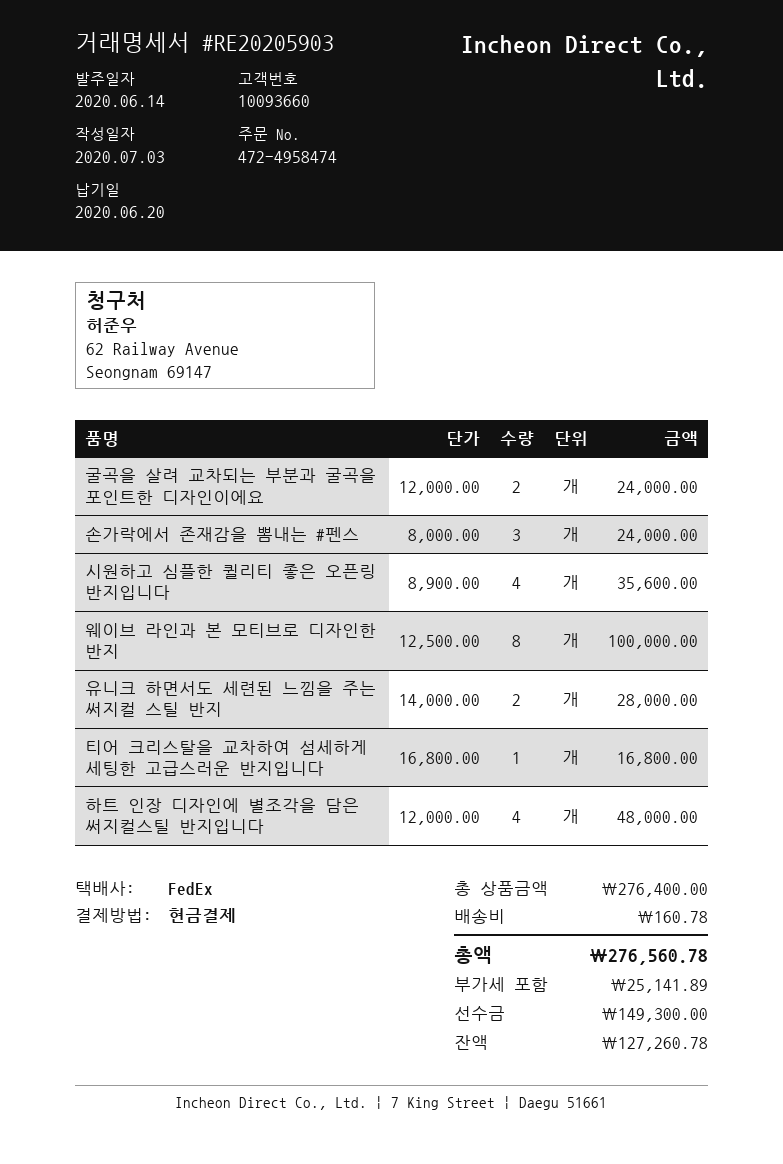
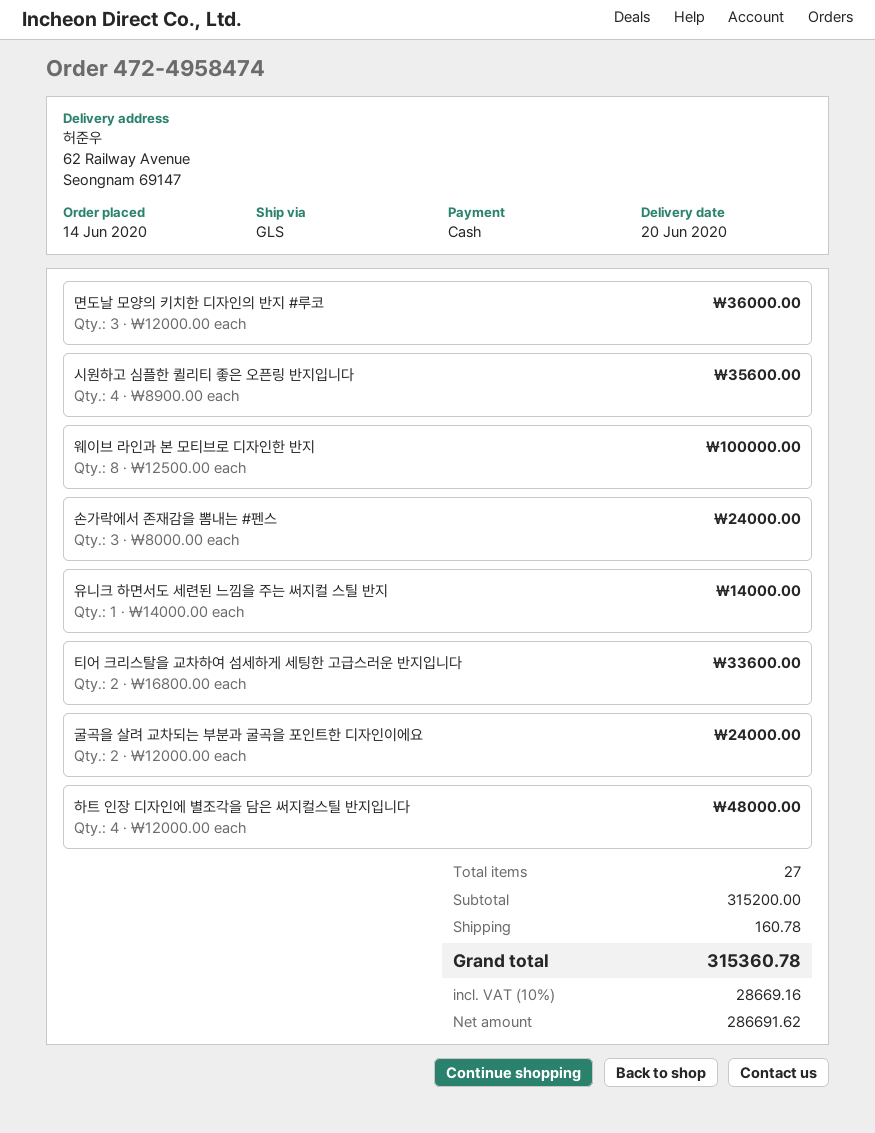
shipping method: FedEx -> GLS
유니크 하면서도 세련된 느낌을 주는 써지컬 스틸 반지: 2 x 14000.00 = 28000.00 -> 1 x 14000.00 = 14000.00
티어 크리스탈을 교차하여 섬세하게 세팅한 고급스러운 반지입니다: 1 x 16800.00 = 16800.00 -> 2 x 16800.00 = 33600.00
면도날 모양의 키치한 디자인의 반지 #루코: none -> 3 x 12000.00 = 36000.00
subtotal: 276400.00 -> 315200.00
tax: 25141.89 -> 28669.16
total: 276560.78 -> 315360.78

